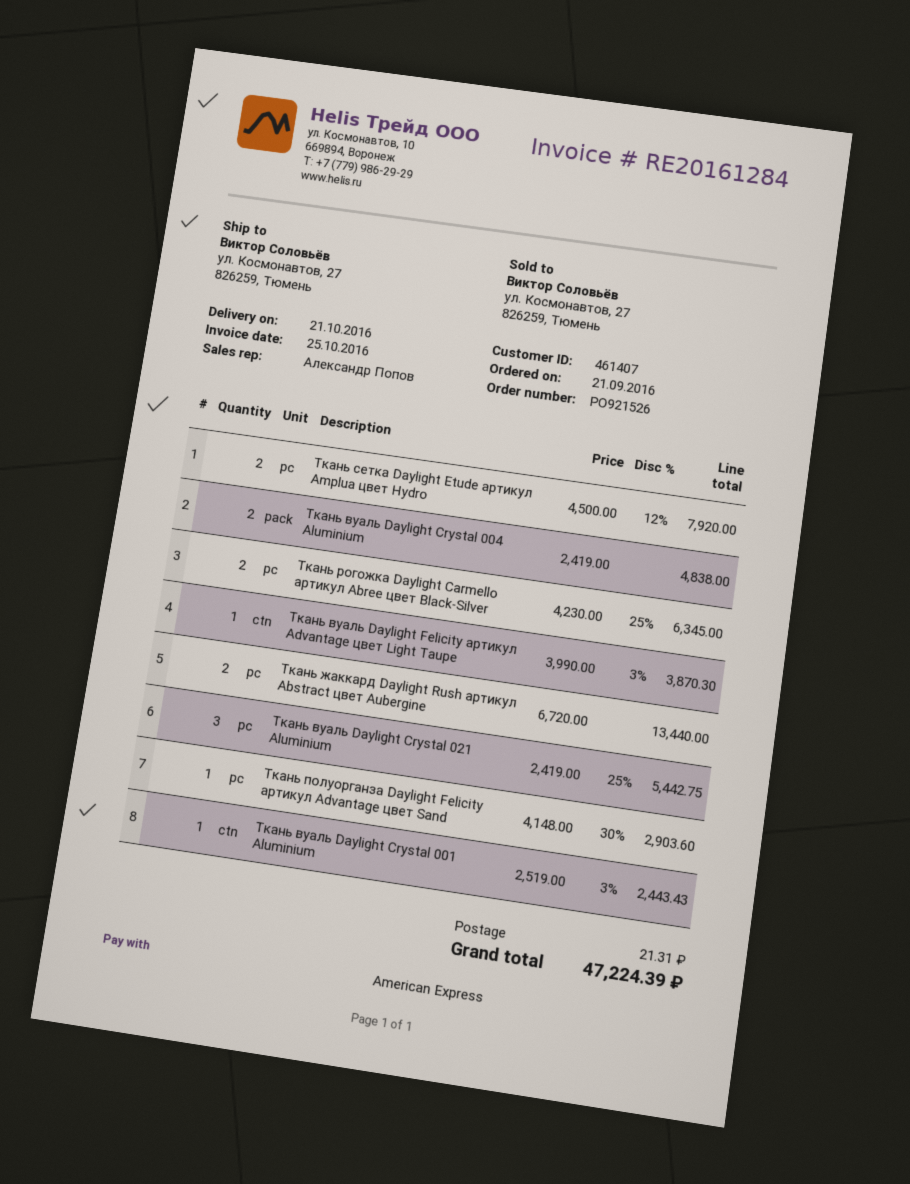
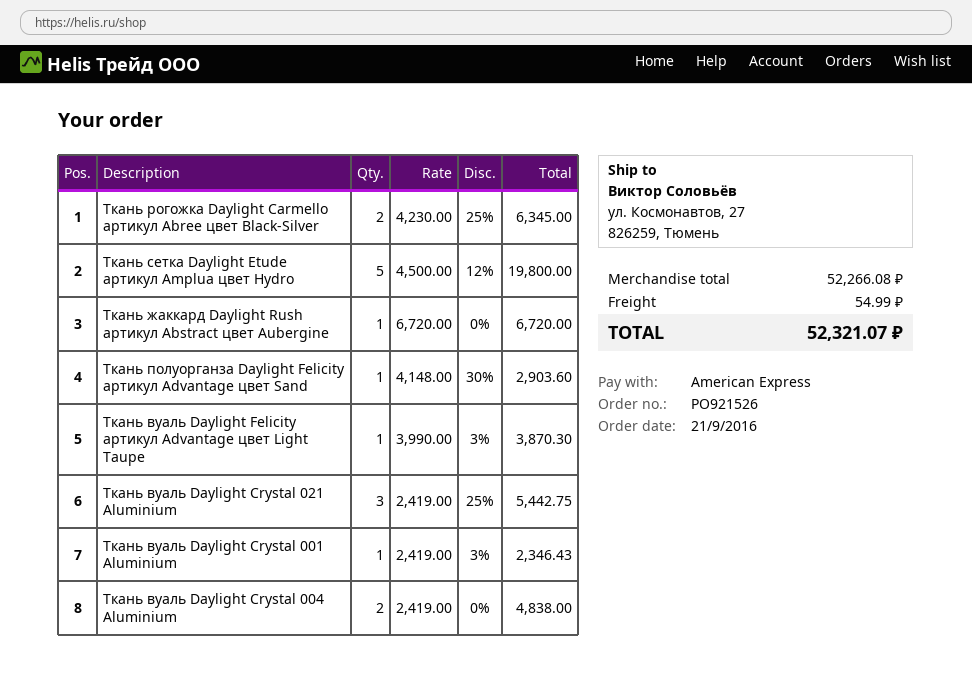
Ткань сетка Daylight Etude артикул Amplua цвет Hydro: 2 x 4500.00 - 12% = 7920.00 -> 5 x 4500.00 - 12% = 19800.00
Ткань жаккард Daylight Rush артикул Abstract цвет Aubergine: 2 x 6720.00 = 13440.00 -> 1 x 6720.00 = 6720.00
Ткань вуаль Daylight Crystal 001 Aluminium: 1 x 2519.00 - 3% = 2443.43 -> 1 x 2419.00 - 3% = 2346.43
shipping: 21.31 -> 54.99
total: 47224.39 -> 52321.07

